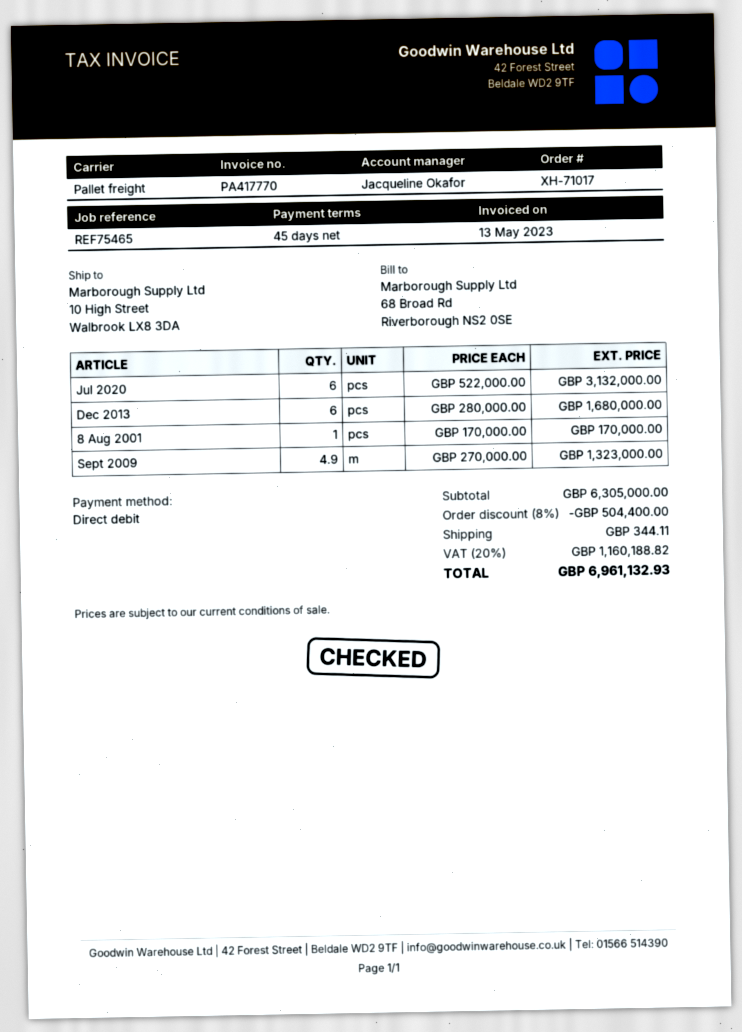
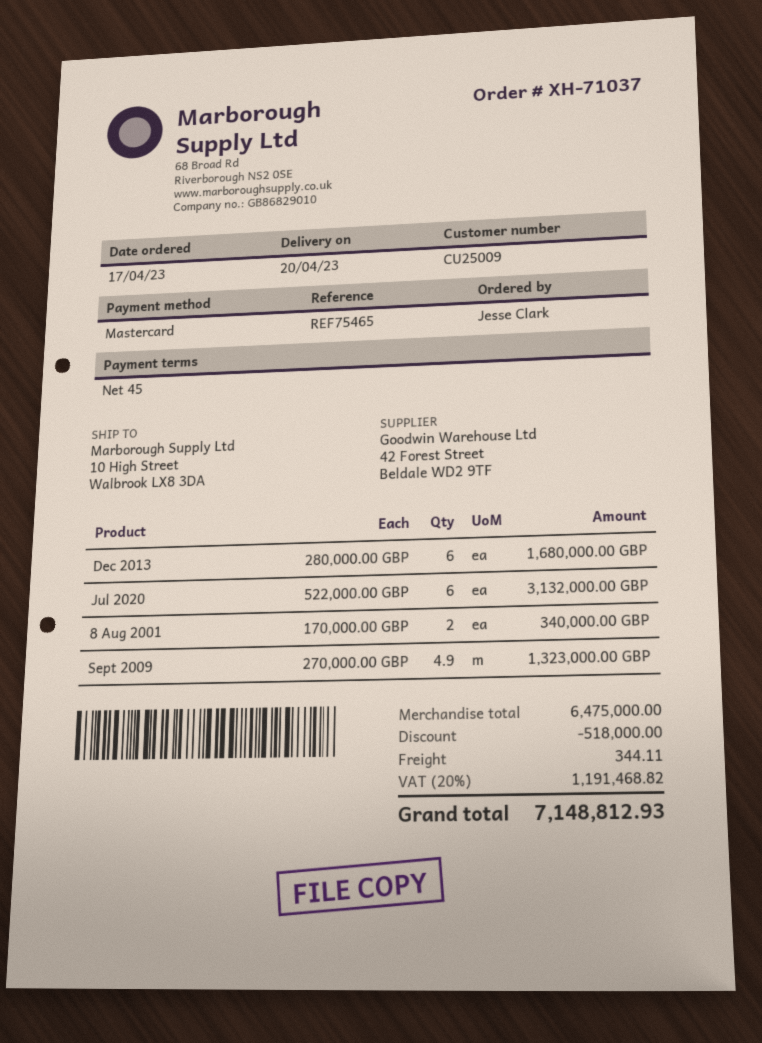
order number: XH-71017 -> XH-71037
payment method: direct debit -> Mastercard
8 Aug 2001: 1 x 170000.00 = 170000.00 -> 2 x 170000.00 = 340000.00
subtotal: 6305000.00 -> 6475000.00
discount: 504400.00 -> 518000.00
tax: 20% = 1160188.82 -> 20% = 1191468.82
total: 6961132.93 -> 7148812.93

